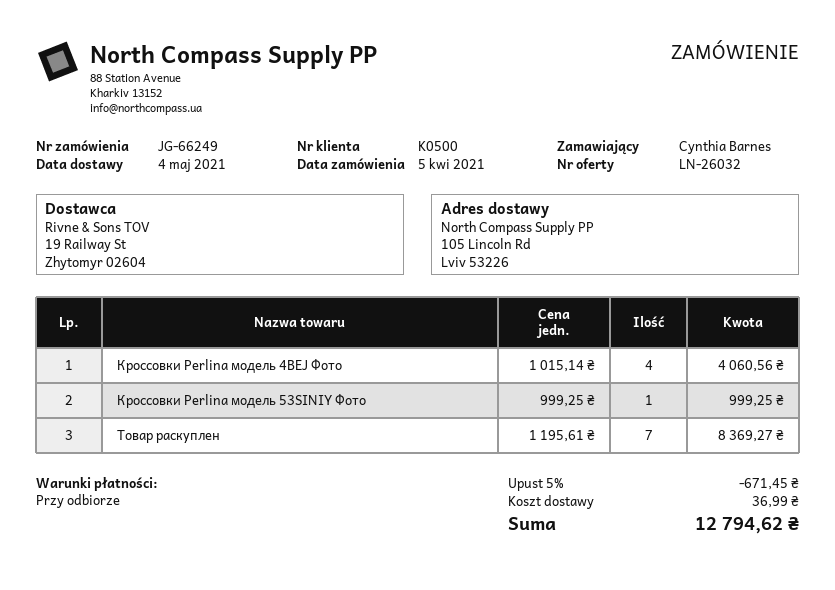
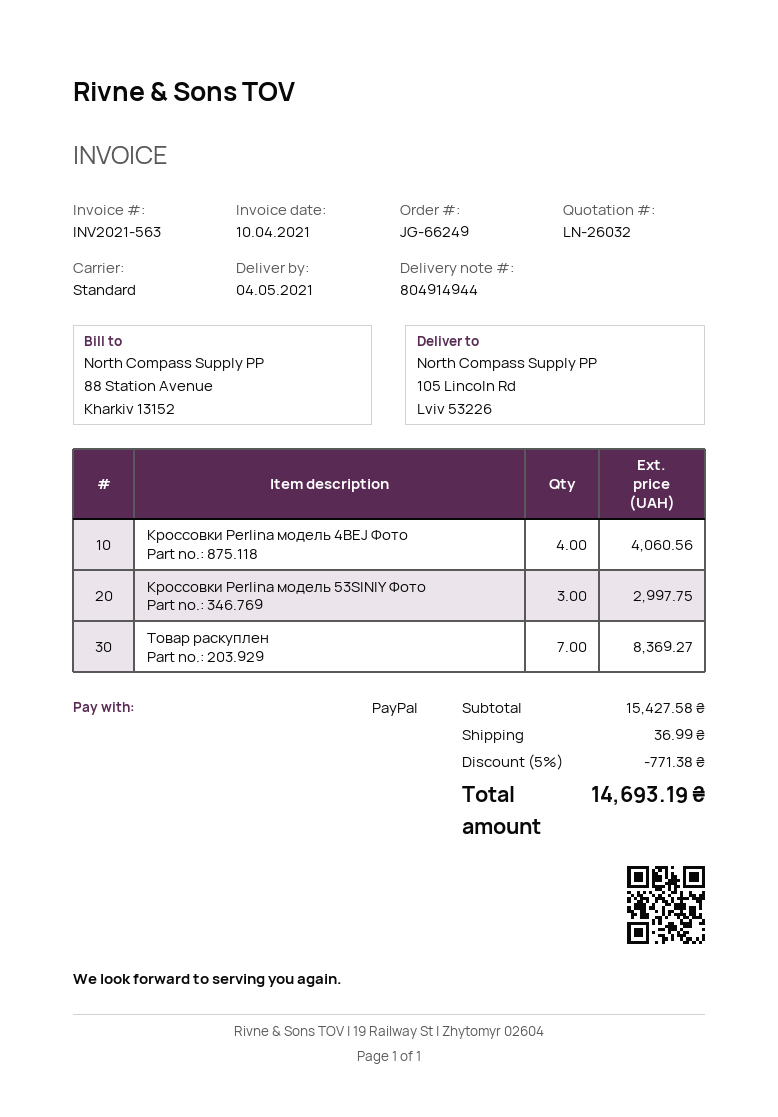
Кроссовки Perlina модель 53SINIY Фото: 1 for 999.25 -> 3 for 2997.75
discount: 5% = 671.45 -> 5% = 771.38
total: 12794.62 -> 14693.19

